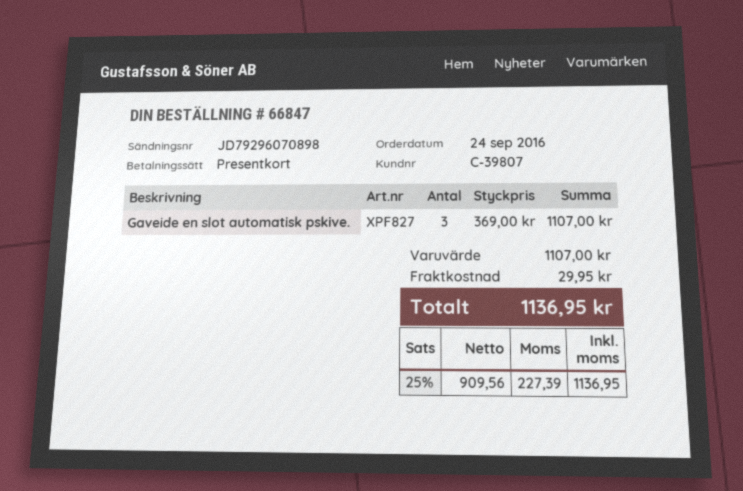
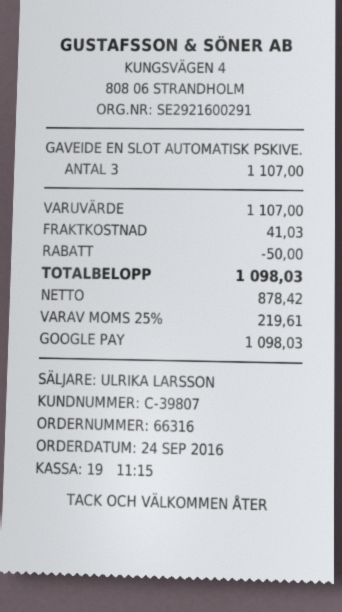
order number: 66847 -> 66316
payment method: gift card -> Google Pay
discount: none -> 50.00
shipping: 29.95 -> 41.03
net: 909.56 -> 878.42
tax: 25% = 227.39 -> 25% = 219.61
total: 1136.95 -> 1098.03

